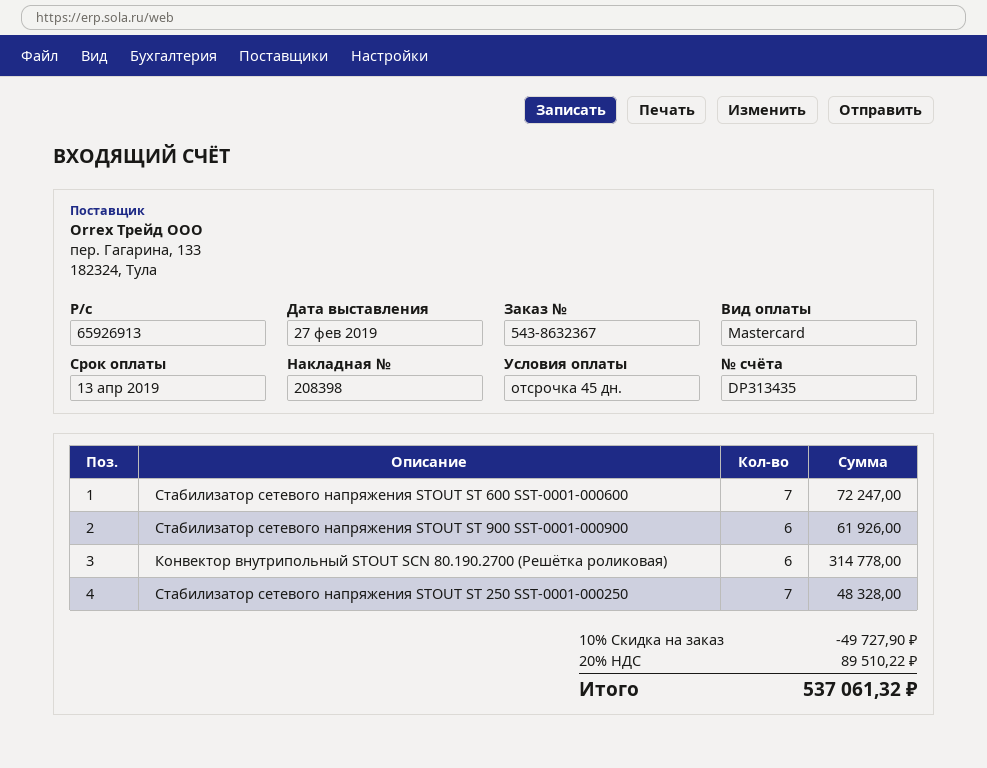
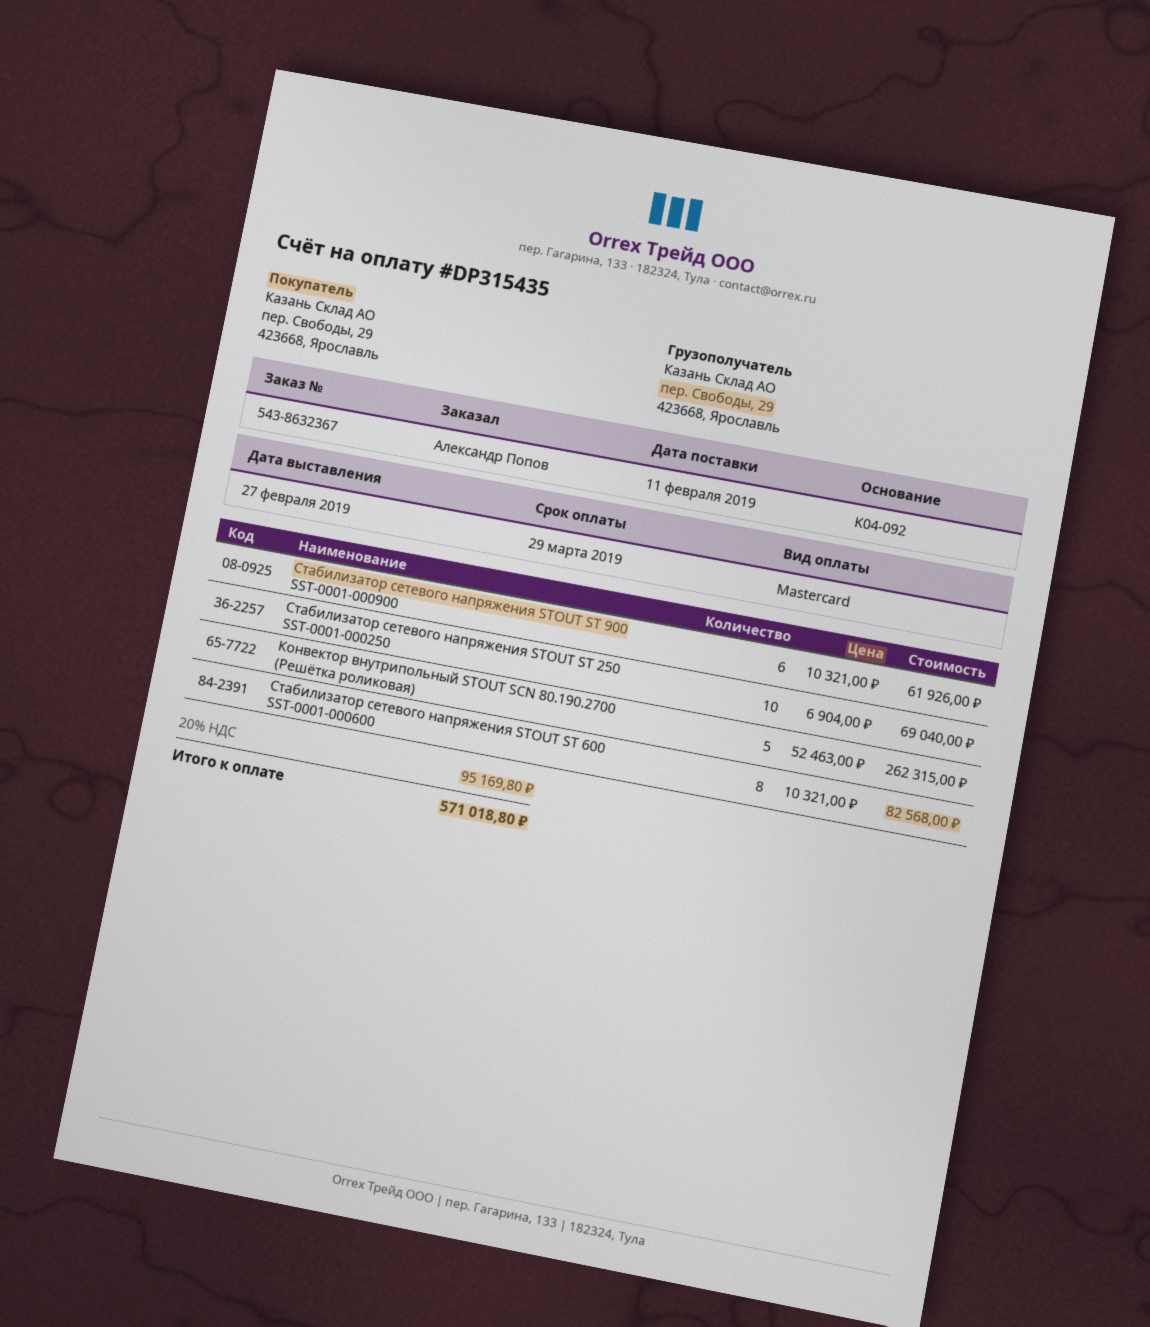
invoice number: DP313435 -> DP315435
due date: 2019-04-13 -> 2019-03-29
Стабилизатор сетевого напряжения STOUT ST 600 SST-0001-000600: 7 for 72247.00 -> 8 for 82568.00
Конвектор внутрипольный STOUT SCN 80.190.2700 (Решётка роликовая): 6 for 314778.00 -> 5 for 262315.00
Стабилизатор сетевого напряжения STOUT ST 250 SST-0001-000250: 7 for 48328.00 -> 10 for 69040.00
discount: 10% = 49727.90 -> none
tax: 20% = 89510.22 -> 20% = 95169.80
total: 537061.32 -> 571018.80

